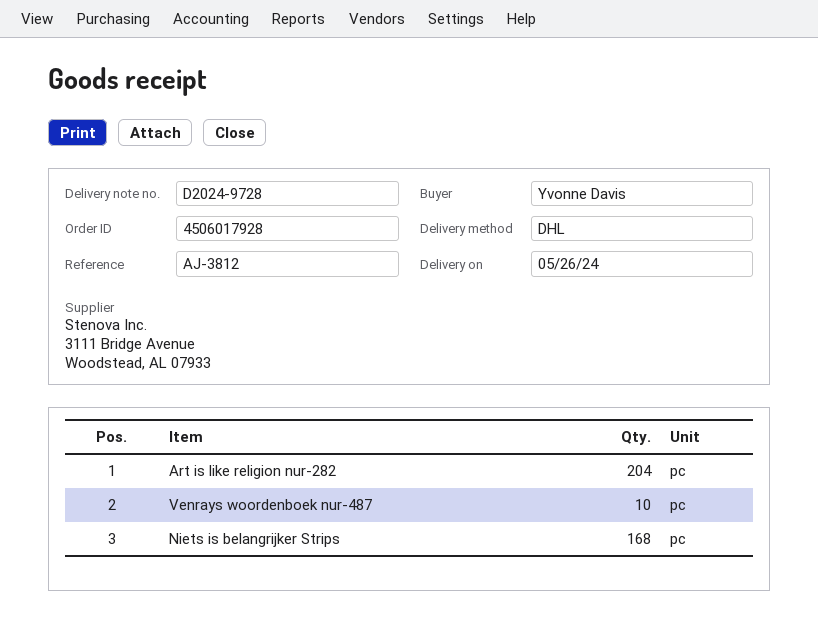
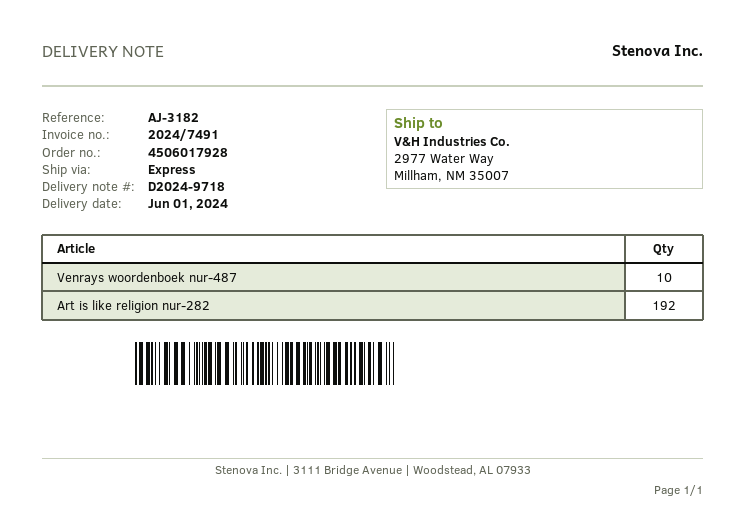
delivery note number: D2024-9728 -> D2024-9718
delivery date: 2024-05-26 -> 2024-06-01
reference: AJ-3812 -> AJ-3182
shipping method: DHL -> express
Art is like religion nur-282: 204 -> 192
Niets is belangrijker Strips: 168 -> none

